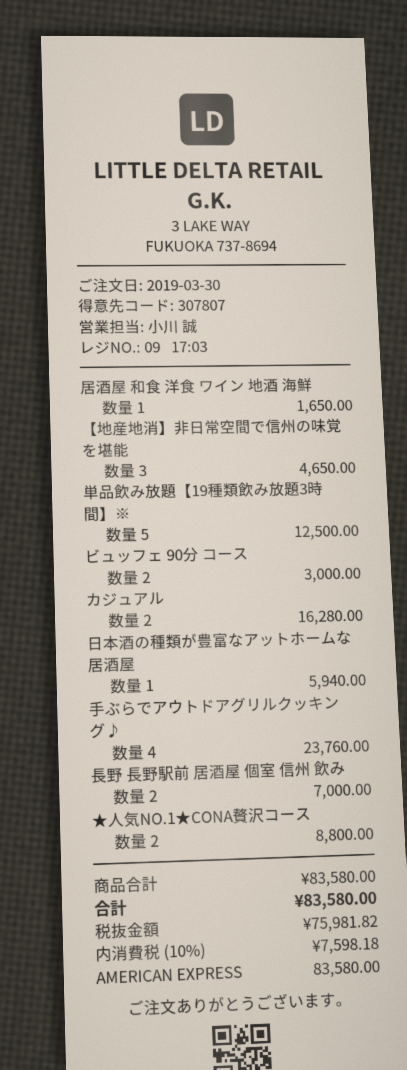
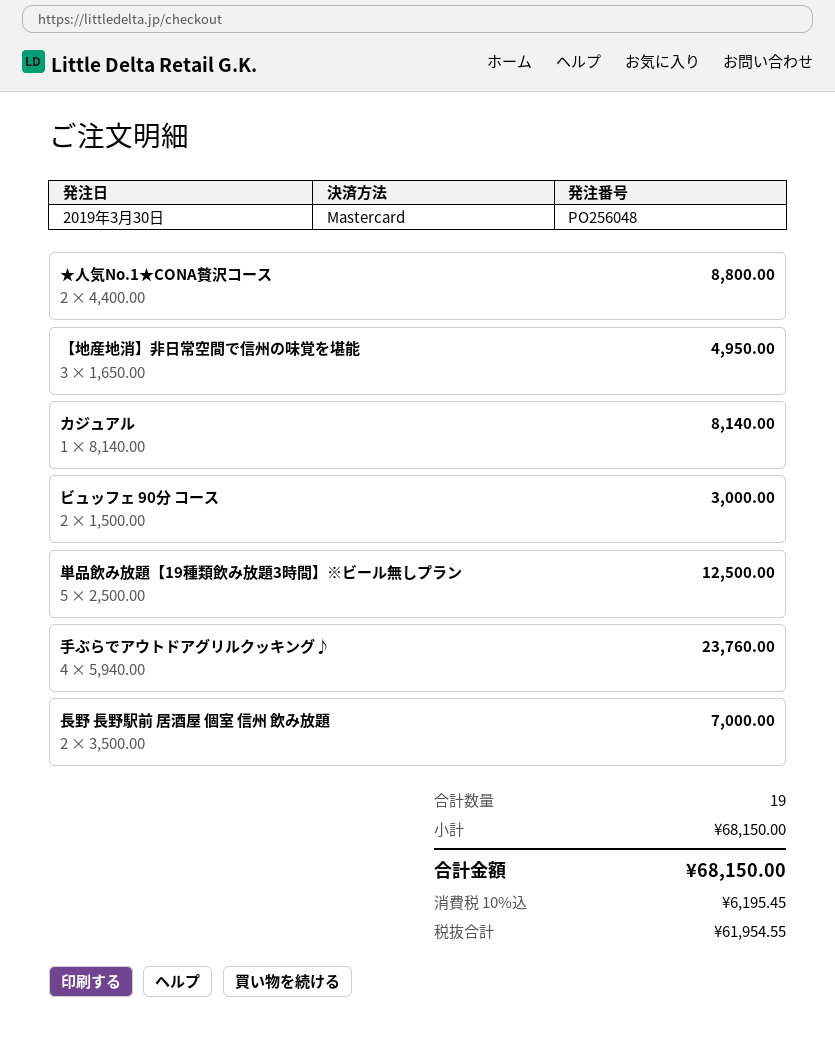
payment method: American Express -> Mastercard
居酒屋 和食 洋食 ワイン 地酒 海鮮: 1 for 1650.00 -> none
【地産地消】非日常空間で信州の味覚を堪能: 3 for 4650.00 -> 3 for 4950.00
カジュアル: 2 for 16280.00 -> 1 for 8140.00
日本酒の種類が豊富なアットホームな居酒屋: 1 for 5940.00 -> none
subtotal: 83580.00 -> 68150.00
net: 75981.82 -> 61954.55
tax: 10% = 7598.18 -> 10% = 6195.45
total: 83580.00 -> 68150.00

